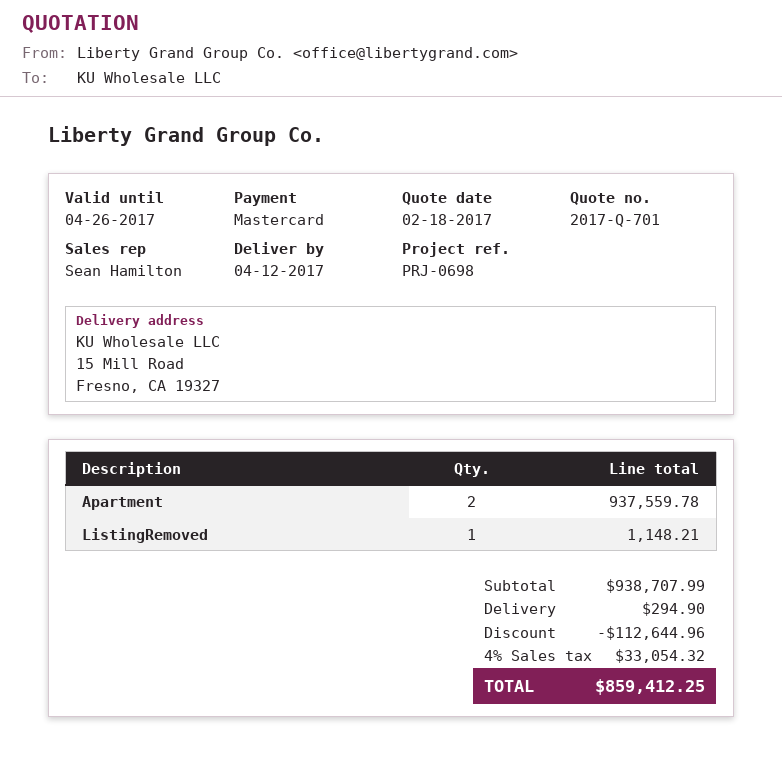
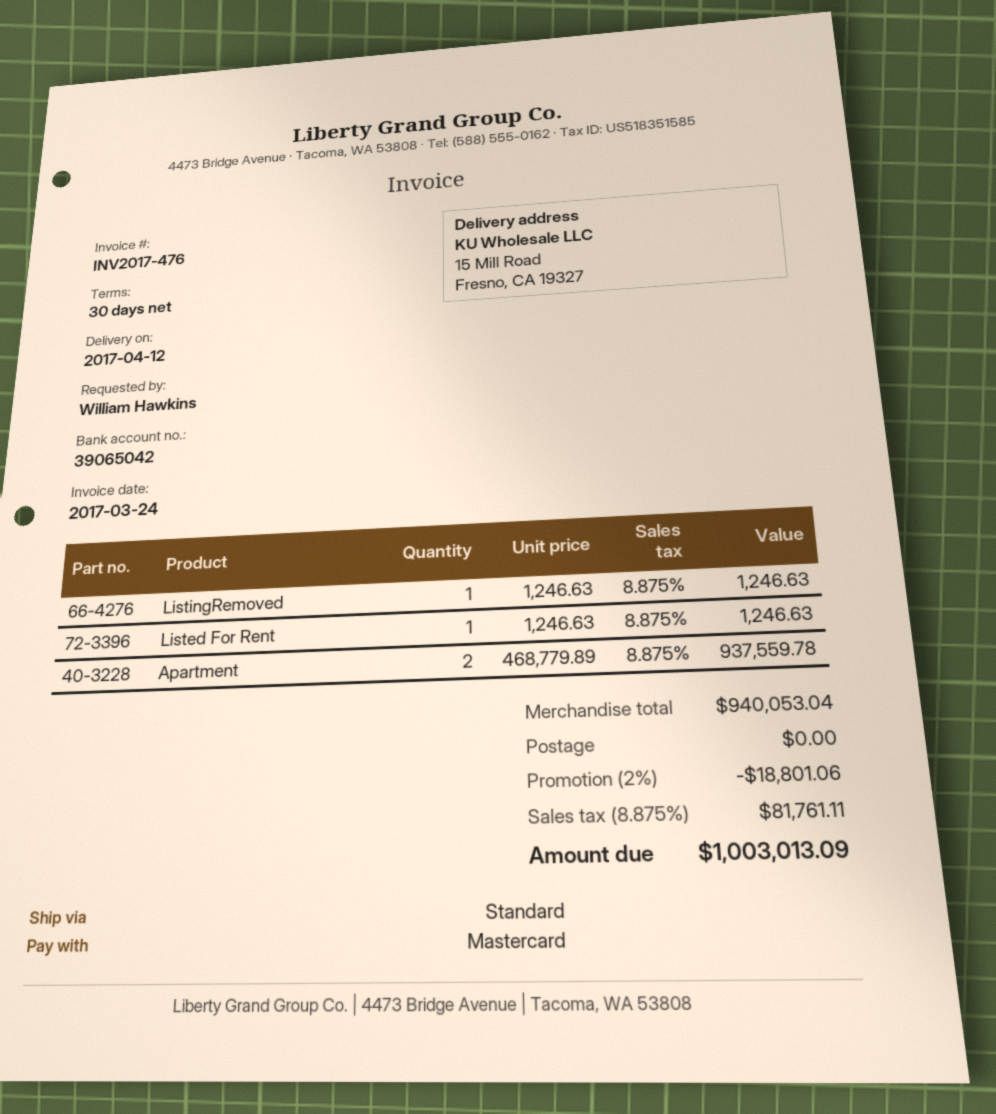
ListingRemoved: 1 for 1148.21 -> 1 for 1246.63
Listed For Rent: none -> 1 for 1246.63
subtotal: 938707.99 -> 940053.04
discount: 112644.96 -> 18801.06
shipping: 294.90 -> 0.00
tax: 4% = 33054.32 -> 8.875% = 81761.11
total: 859412.25 -> 1003013.09

